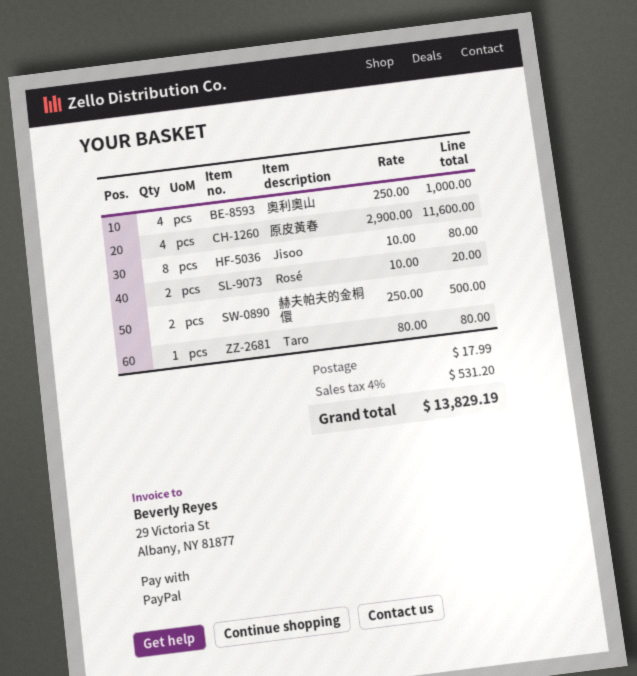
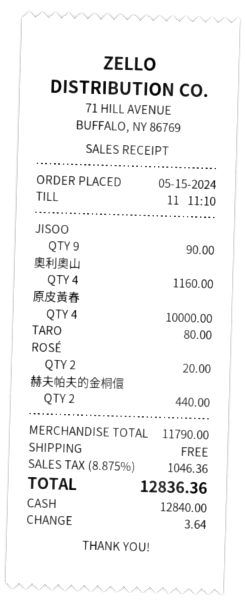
payment method: PayPal -> cash
奧利奧山: 4 for 1000.00 -> 4 for 1160.00
原皮黃春: 4 for 11600.00 -> 4 for 10000.00
Jisoo: 8 for 80.00 -> 9 for 90.00
赫夫帕夫的金桐儇: 2 for 500.00 -> 2 for 440.00
shipping: 17.99 -> 0.00
tax: 4% = 531.20 -> 8.875% = 1046.36
total: 13829.19 -> 12836.36

